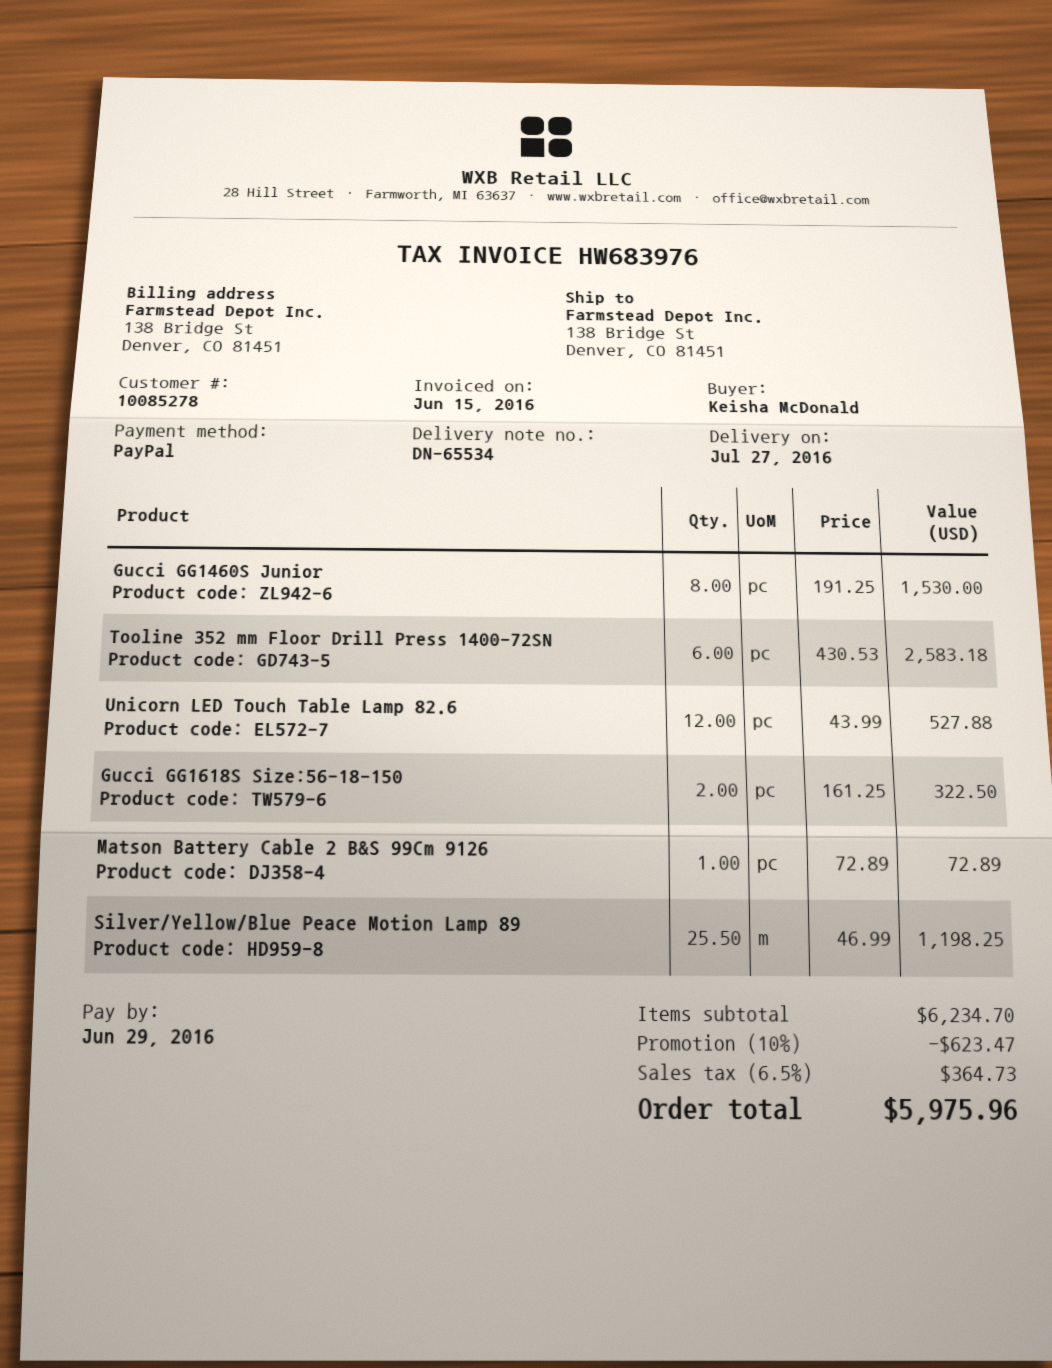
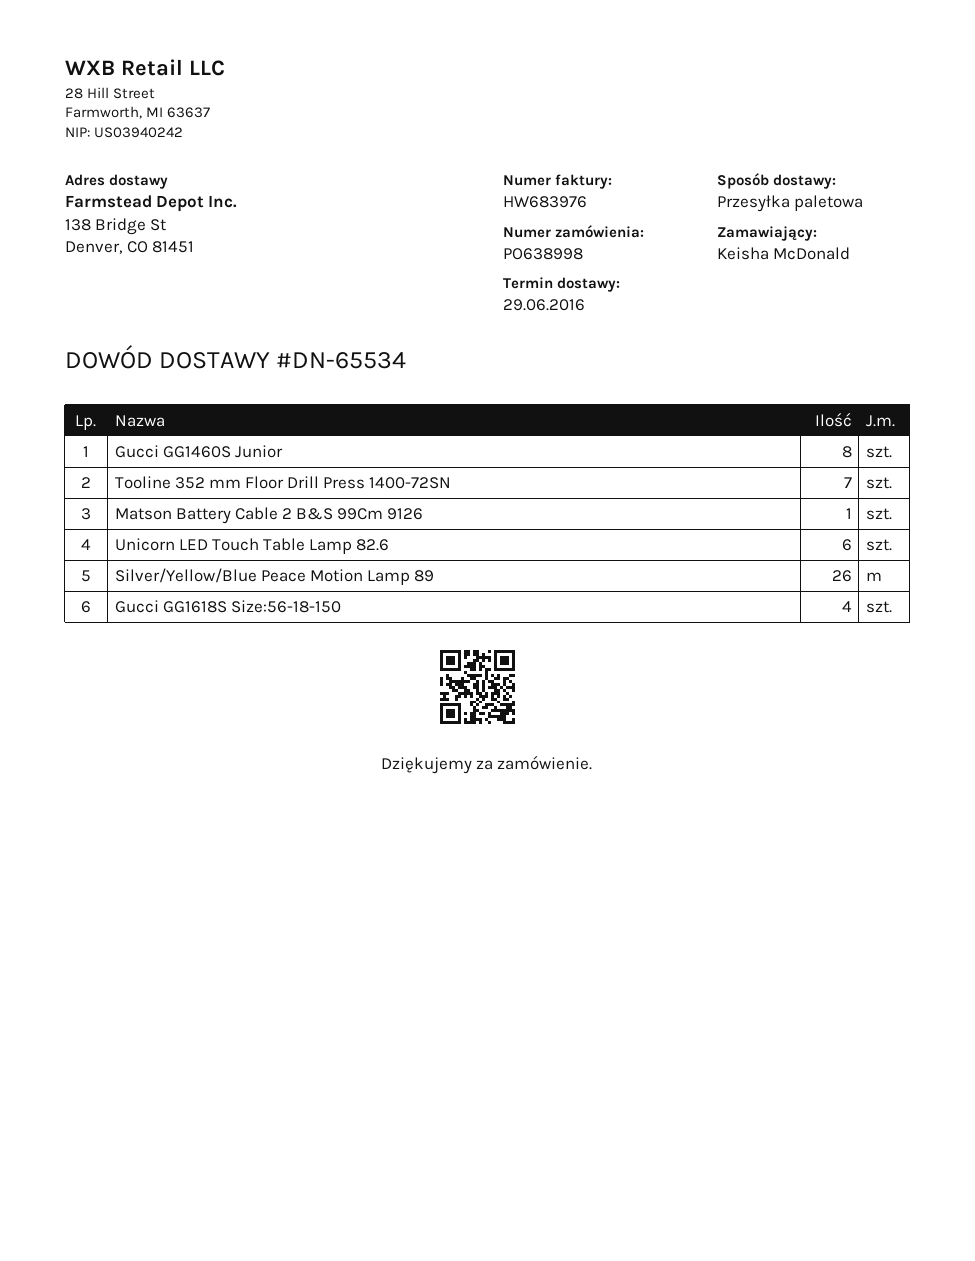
delivery date: 2016-07-27 -> 2016-06-29
Tooline 352 mm Floor Drill Press 1400-72SN: 6 -> 7
Unicorn LED Touch Table Lamp 82.6: 12 -> 6
Gucci GG1618S Size:56-18-150: 2 -> 4
Silver/Yellow/Blue Peace Motion Lamp 89: 25.5 -> 26

